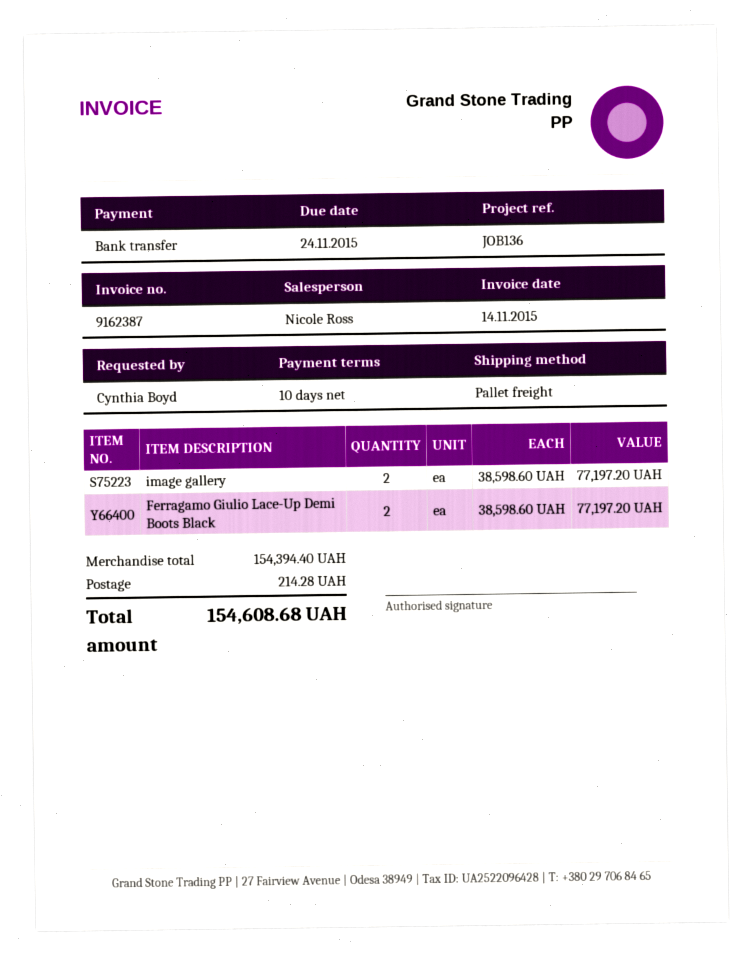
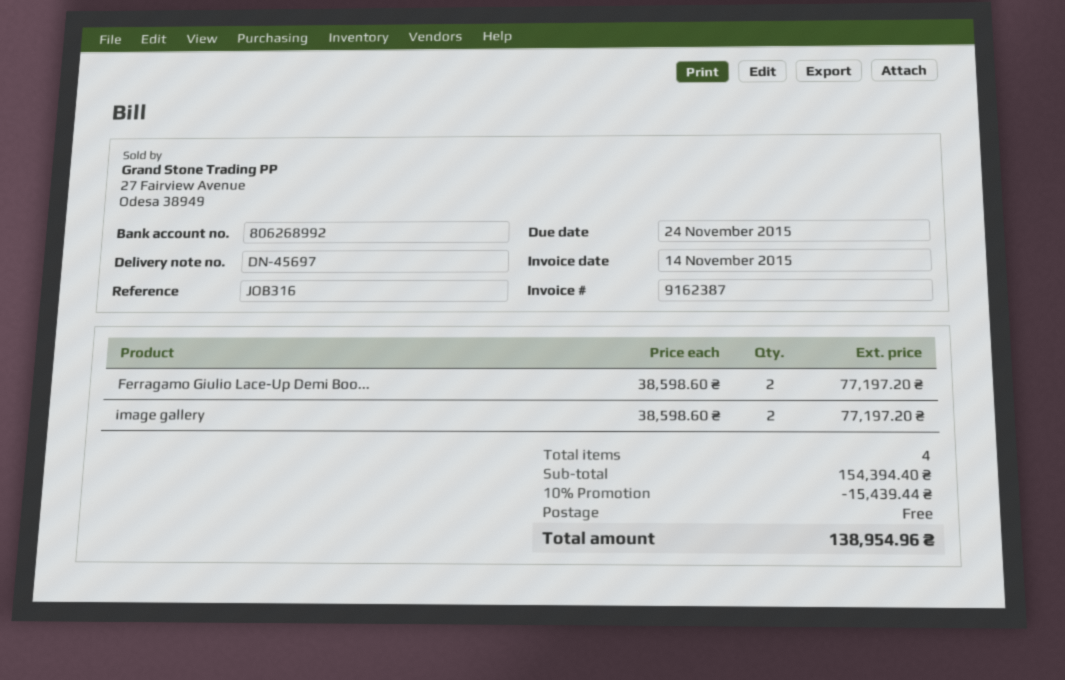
reference: JOB136 -> JOB316
discount: none -> 10% = 15439.44
shipping: 214.28 -> 0.00
total: 154608.68 -> 138954.96

